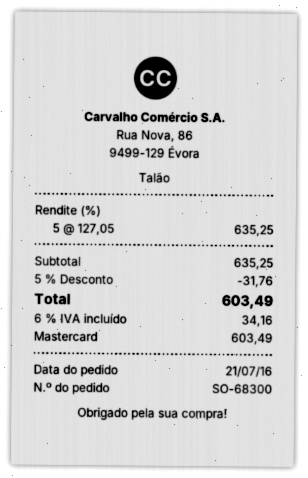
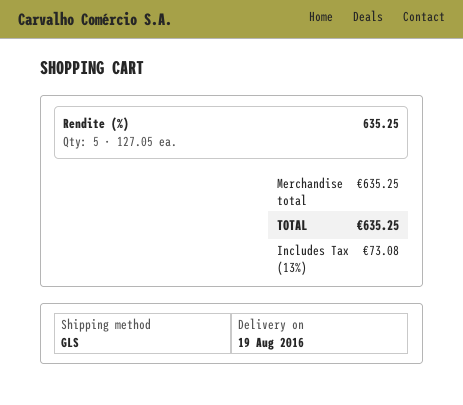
discount: 5% = 31.76 -> none
tax: 6% = 34.16 -> 13% = 73.08
total: 603.49 -> 635.25

